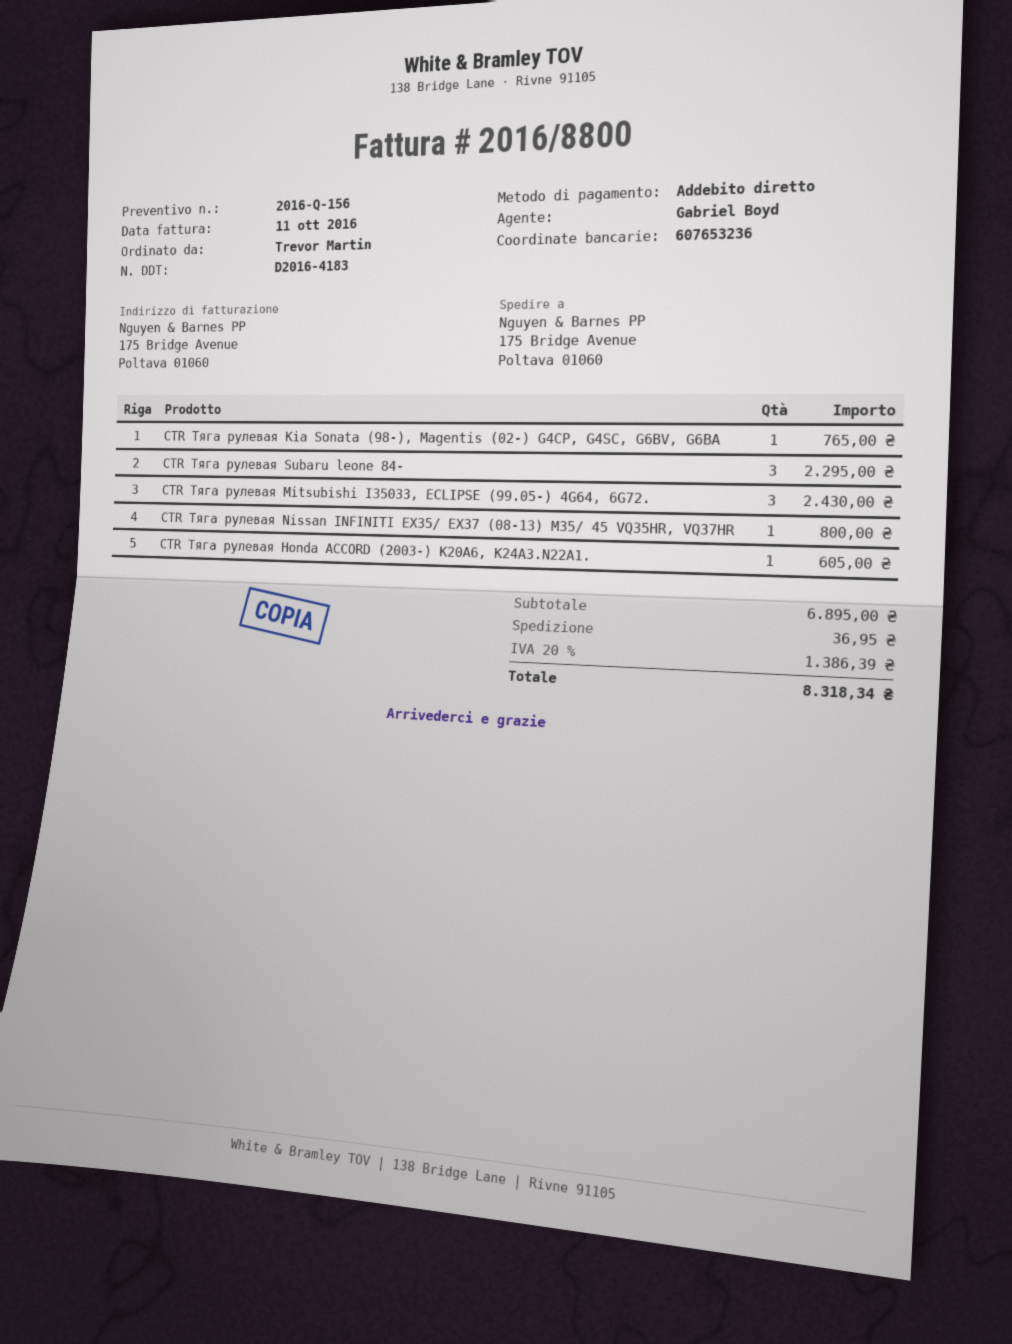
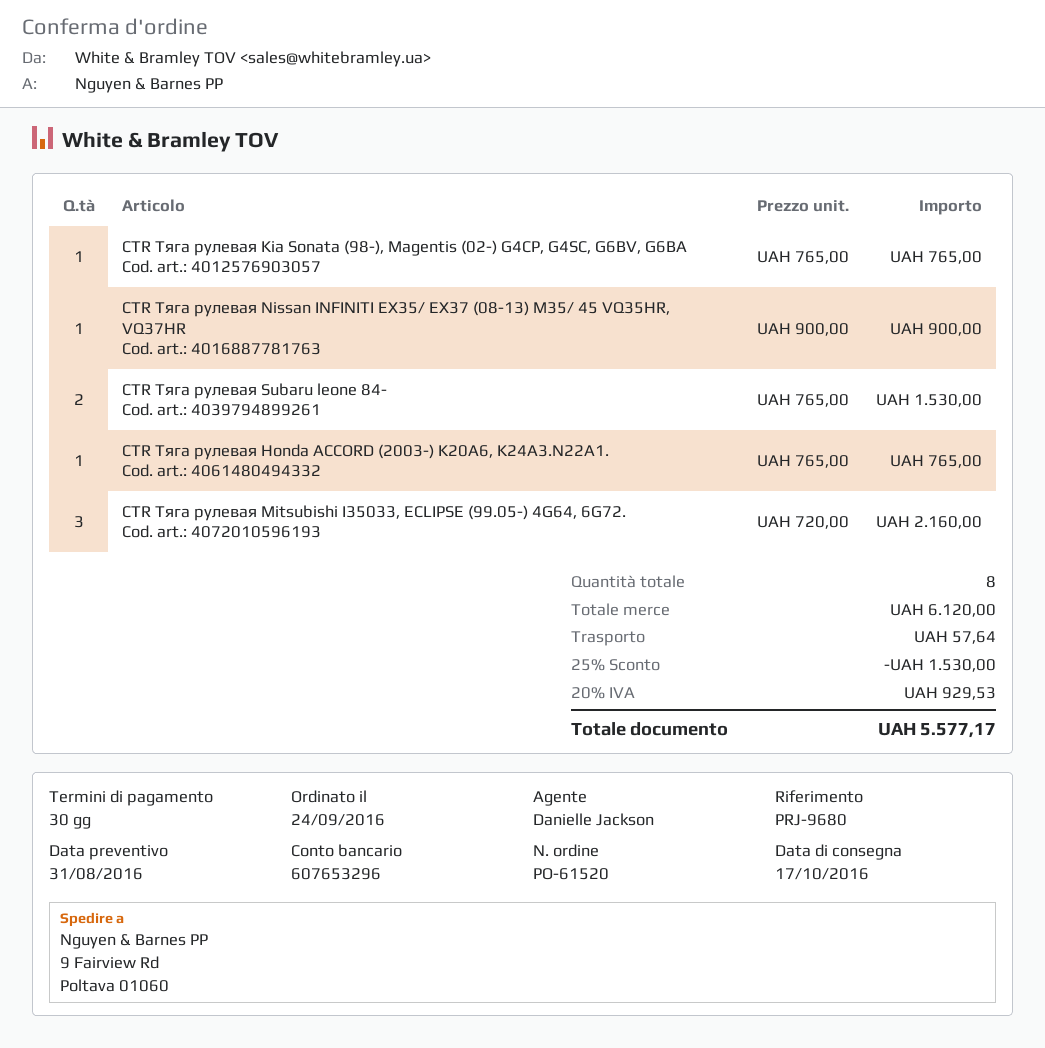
sales rep: Gabriel Boyd -> Danielle Jackson
bank account: 607653236 -> 607653296
ship to: 175 Bridge Avenue, Poltava 01060 -> 9 Fairview Rd, Poltava 01060
CTR Тяга рулевая Subaru leone 84-: 3 for 2295.00 -> 2 for 1530.00
CTR Тяга рулевая Mitsubishi I35033, ECLIPSE (99.05-) 4G64, 6G72.: 3 for 2430.00 -> 3 for 2160.00
CTR Тяга рулевая Nissan INFINITI EX35/ EX37 (08-13) M35/ 45 VQ35HR, VQ37HR: 1 for 800.00 -> 1 for 900.00
CTR Тяга рулевая Honda ACCORD (2003-) K20A6, K24A3.N22A1.: 1 for 605.00 -> 1 for 765.00
subtotal: 6895.00 -> 6120.00
discount: none -> 25% = 1530.00
shipping: 36.95 -> 57.64
tax: 20% = 1386.39 -> 20% = 929.53
total: 8318.34 -> 5577.17

